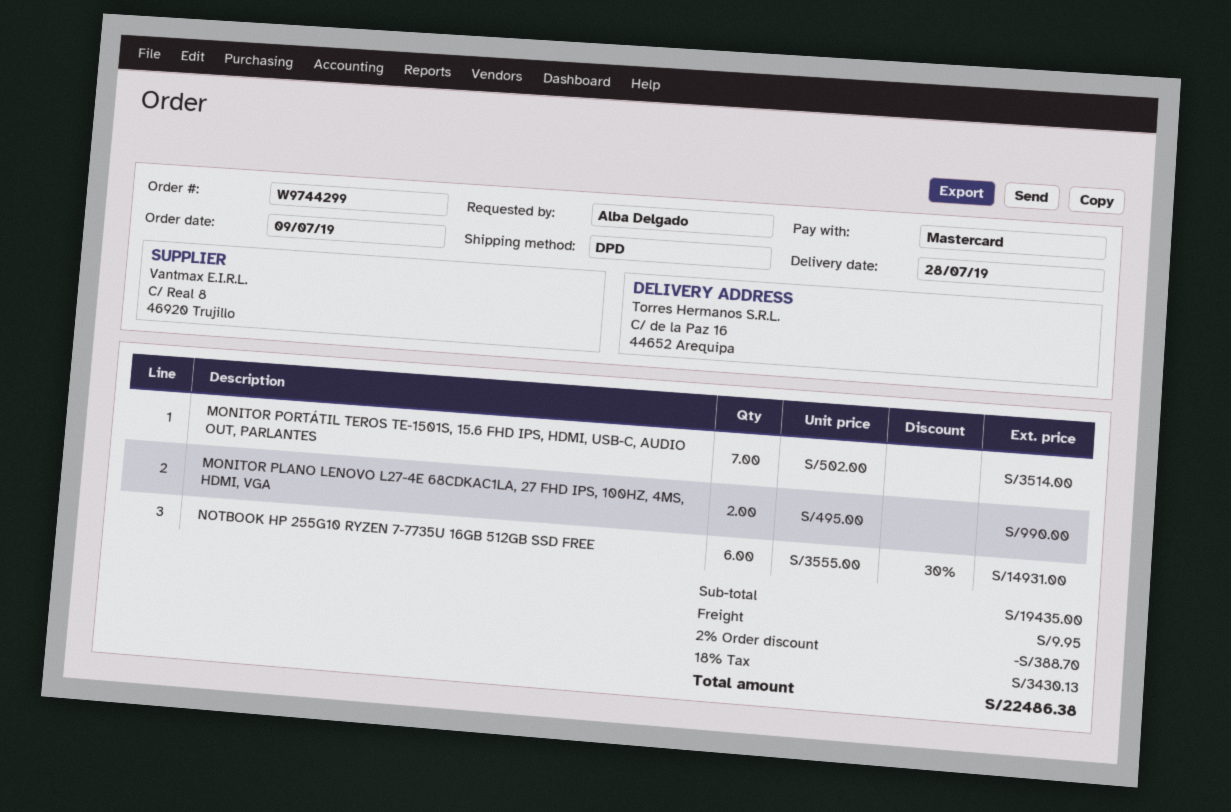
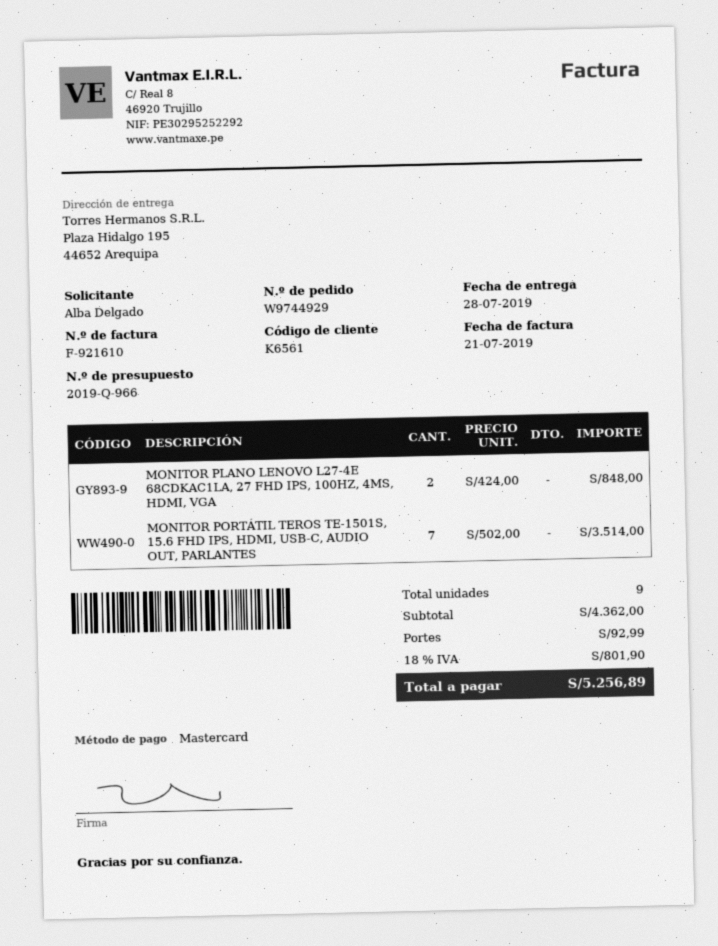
order number: W9744299 -> W9744929
ship to: C/ de la Paz 16, 44652 Arequipa -> Plaza Hidalgo 195, 44652 Arequipa
MONITOR PLANO LENOVO L27-4E 68CDKAC1LA, 27 FHD IPS, 100HZ, 4MS, HDMI, VGA: 2 x 495.00 = 990.00 -> 2 x 424.00 = 848.00
NOTBOOK HP 255G10 RYZEN 7-7735U 16GB 512GB SSD FREE: 6 x 3555.00 - 30% = 14931.00 -> none
subtotal: 19435.00 -> 4362.00
discount: 2% = 388.70 -> none
shipping: 9.95 -> 92.99
tax: 18% = 3430.13 -> 18% = 801.90
total: 22486.38 -> 5256.89

